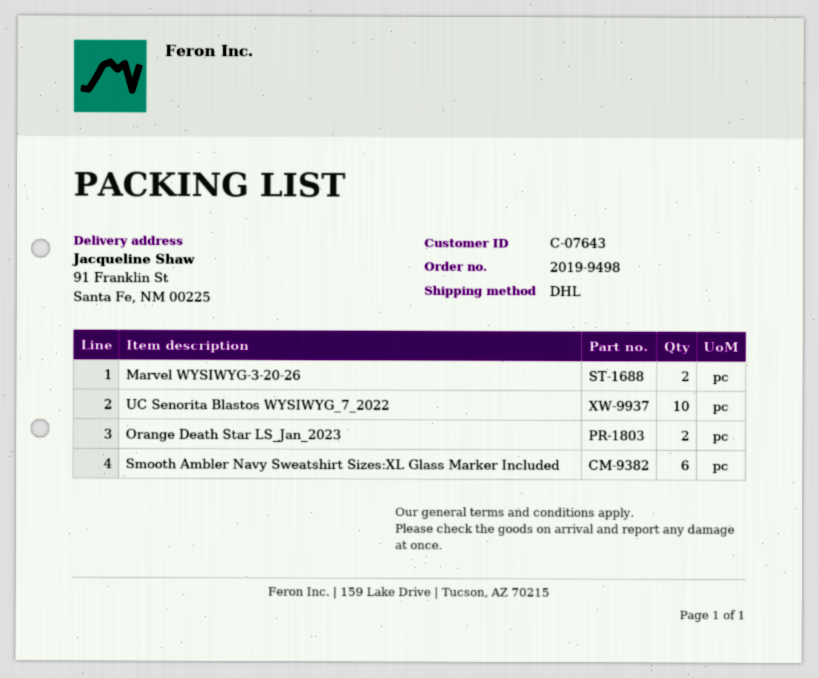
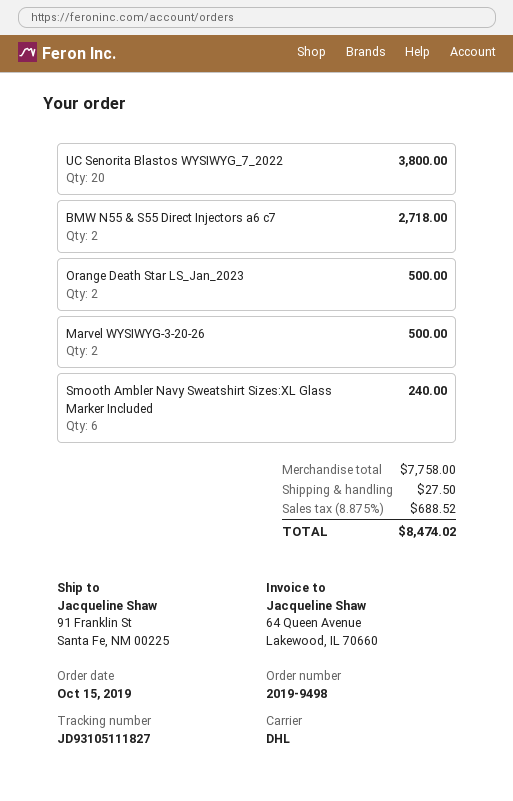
UC Senorita Blastos WYSIWYG_7_2022: 10 -> 20
BMW N55 & S55 Direct Injectors a6 c7: none -> 2

